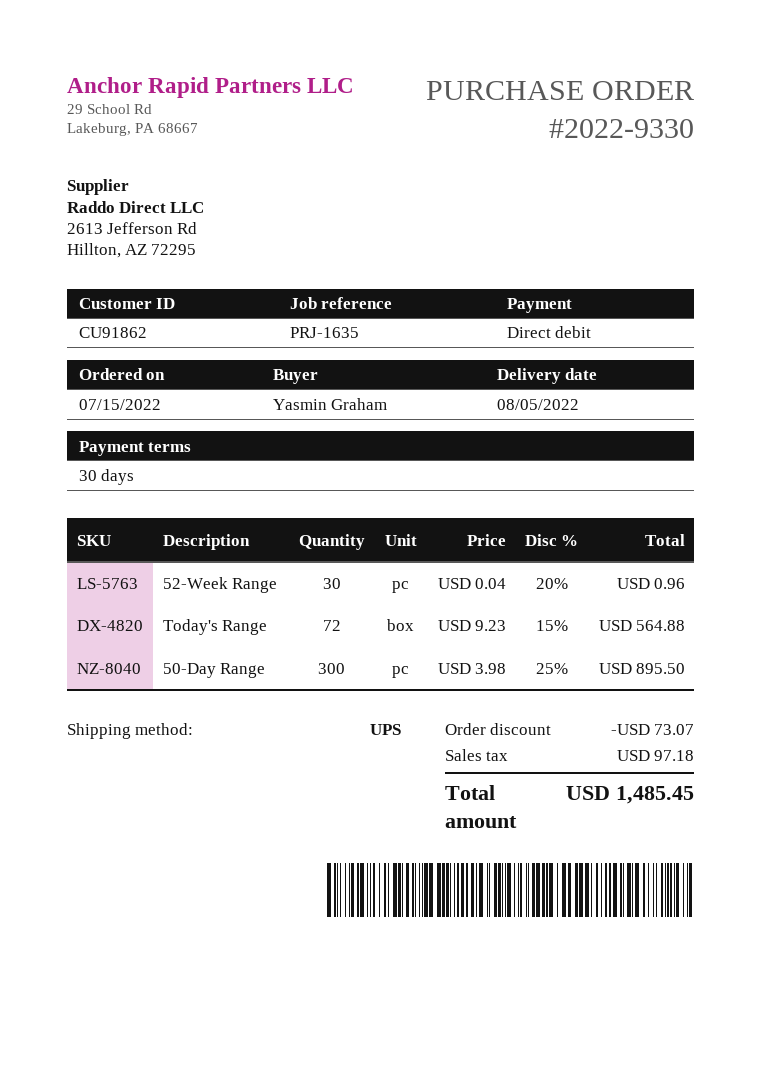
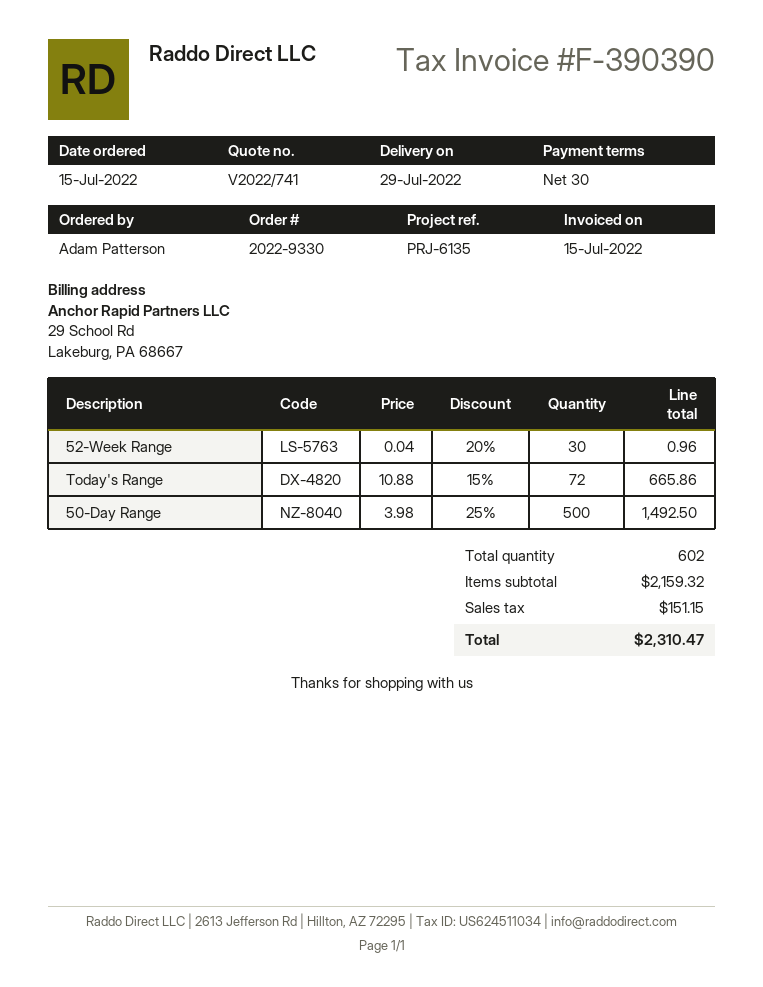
delivery date: 2022-08-05 -> 2022-07-29
reference: PRJ-1635 -> PRJ-6135
ordered by: Yasmin Graham -> Adam Patterson
Today's Range: 72 x 9.23 - 15% = 564.88 -> 72 x 10.88 - 15% = 665.86
50-Day Range: 300 x 3.98 - 25% = 895.50 -> 500 x 3.98 - 25% = 1492.50
discount: 73.07 -> none
tax: 97.18 -> 151.15
total: 1485.45 -> 2310.47

